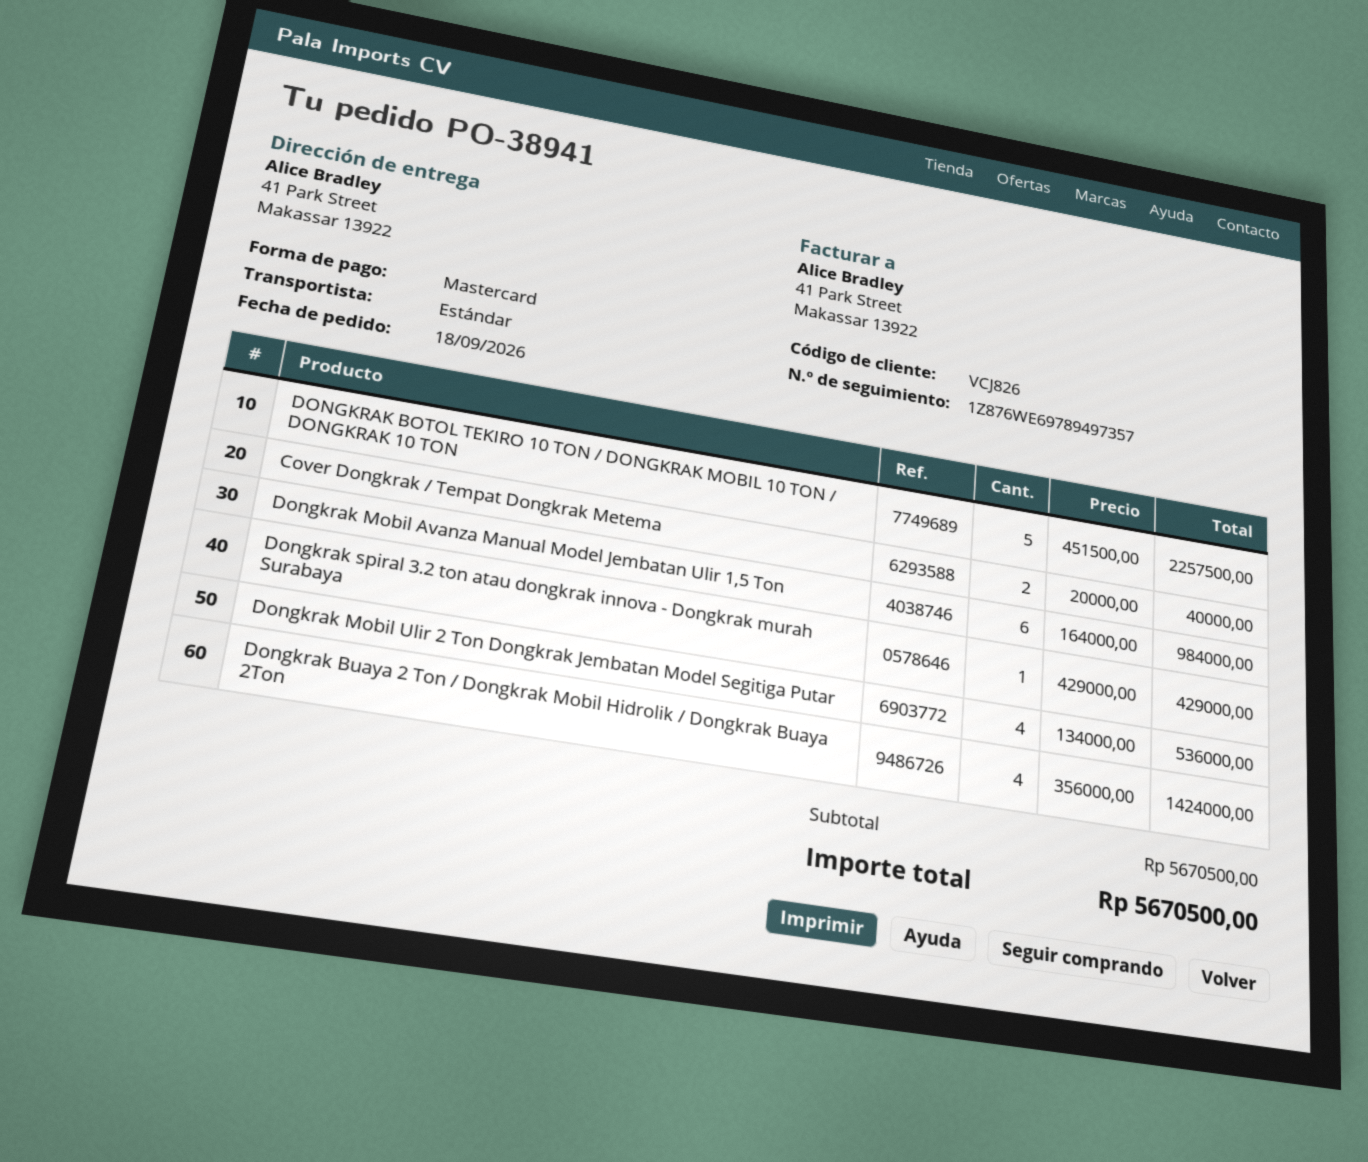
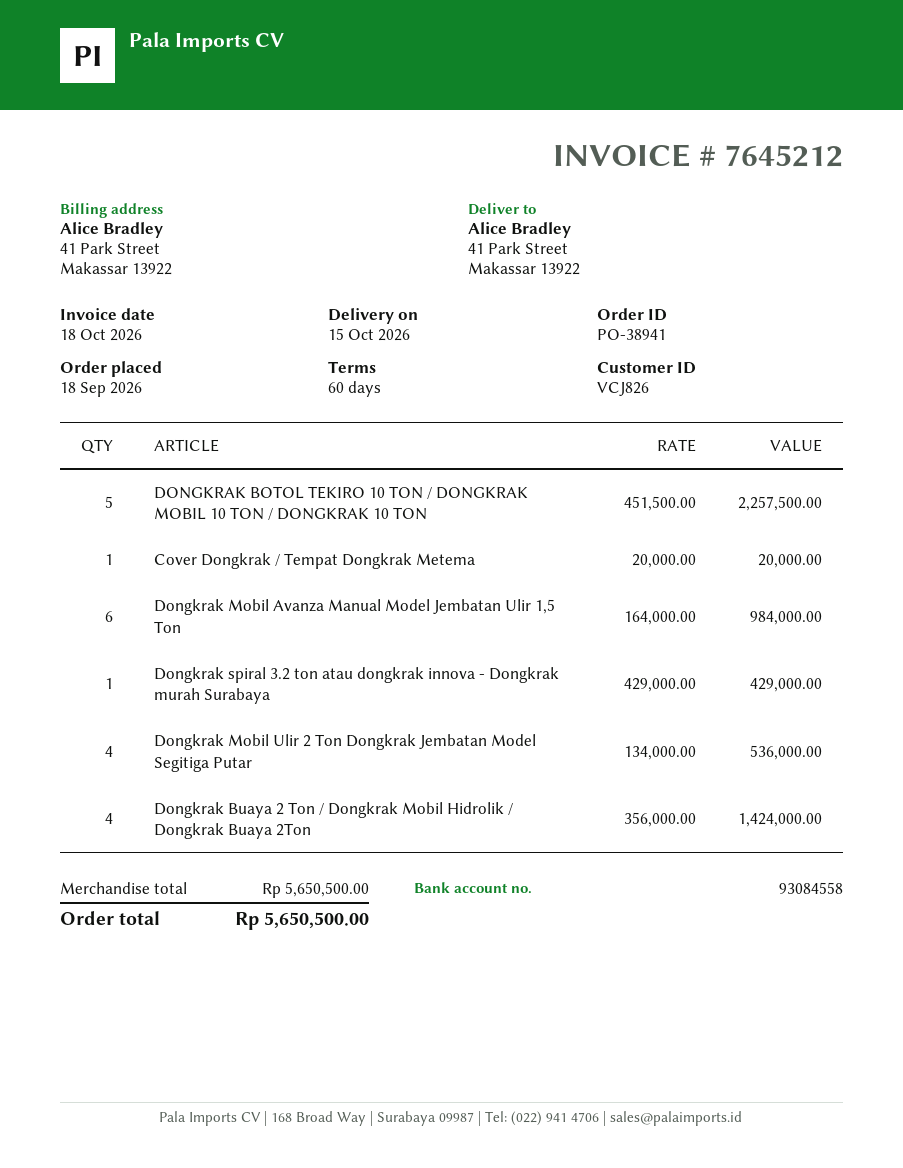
Cover Dongkrak / Tempat Dongkrak Metema: 2 x 20000.00 = 40000.00 -> 1 x 20000.00 = 20000.00
subtotal: 5670500.00 -> 5650500.00
total: 5670500.00 -> 5650500.00

